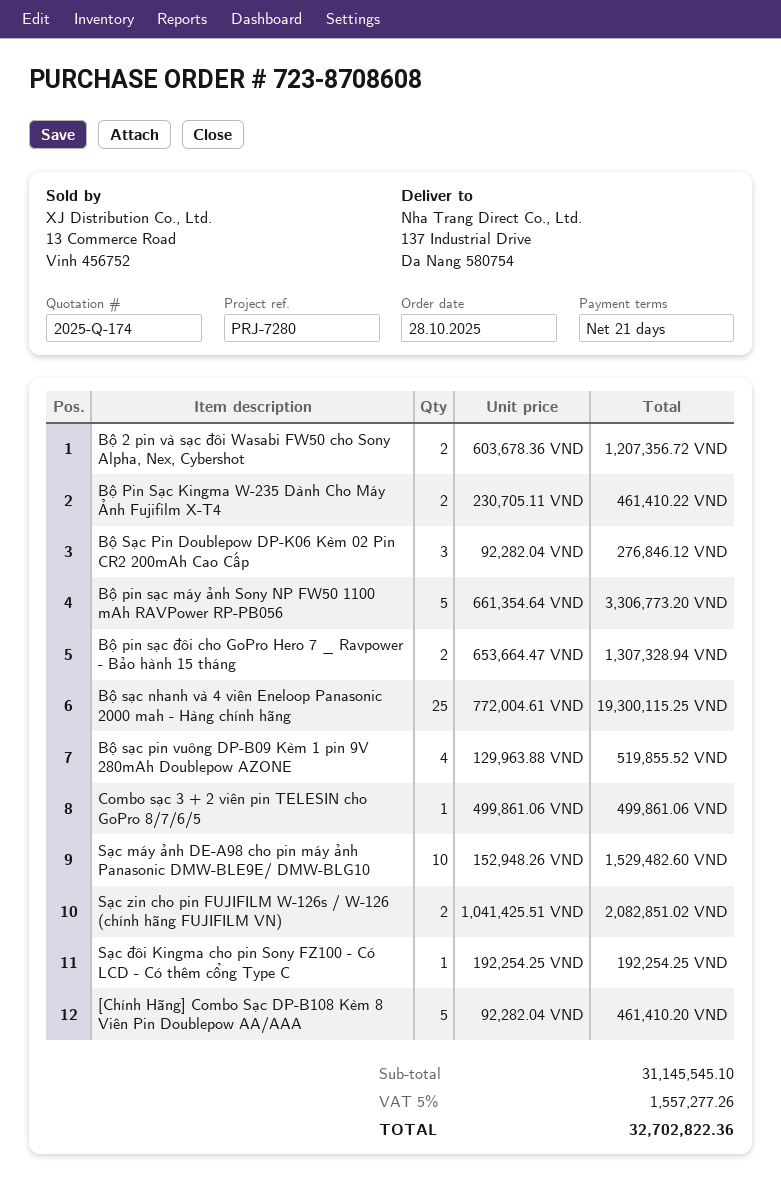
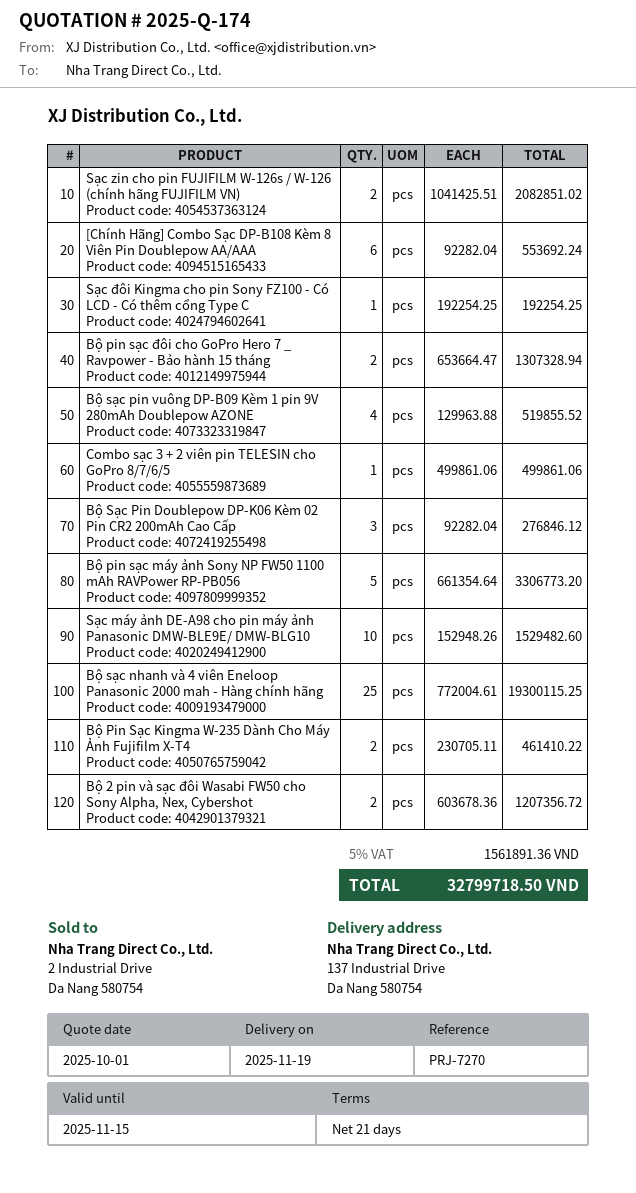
reference: PRJ-7280 -> PRJ-7270
[Chính Hãng] Combo Sạc DP-B108 Kèm 8 Viên Pin Doublepow AA/AAA: 5 x 92282.04 = 461410.20 -> 6 x 92282.04 = 553692.24
tax: 5% = 1557277.26 -> 5% = 1561891.36
total: 32702822.36 -> 32799718.50

